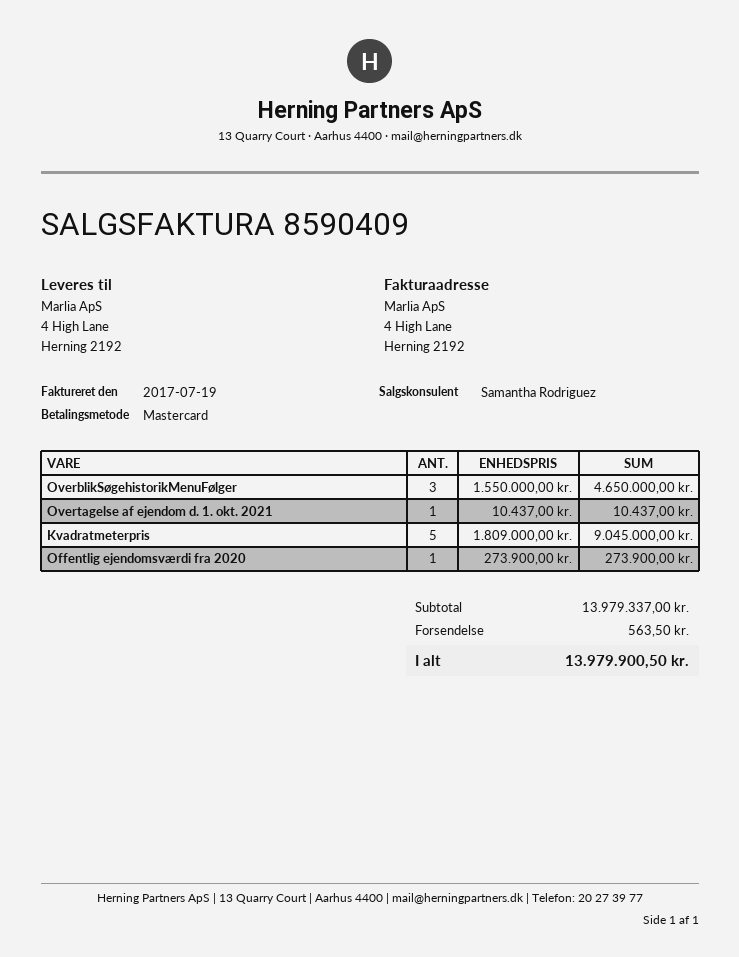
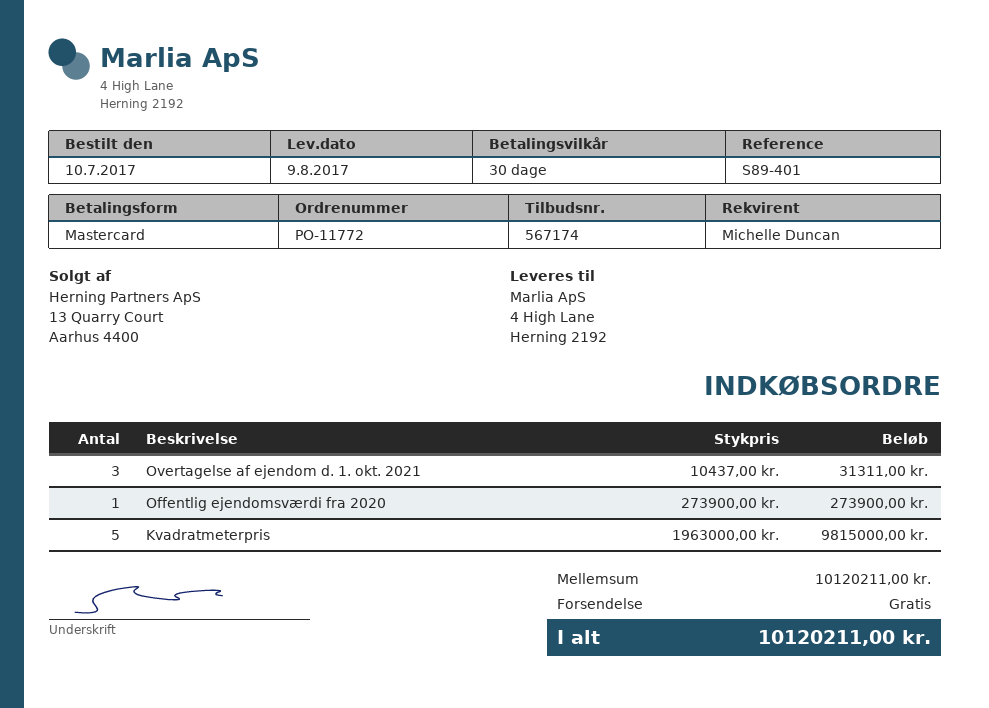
OverblikSøgehistorikMenuFølger: 3 x 1550000.00 = 4650000.00 -> none
Overtagelse af ejendom d. 1. okt. 2021: 1 x 10437.00 = 10437.00 -> 3 x 10437.00 = 31311.00
Kvadratmeterpris: 5 x 1809000.00 = 9045000.00 -> 5 x 1963000.00 = 9815000.00
subtotal: 13979337.00 -> 10120211.00
shipping: 563.50 -> 0.00
total: 13979900.50 -> 10120211.00

